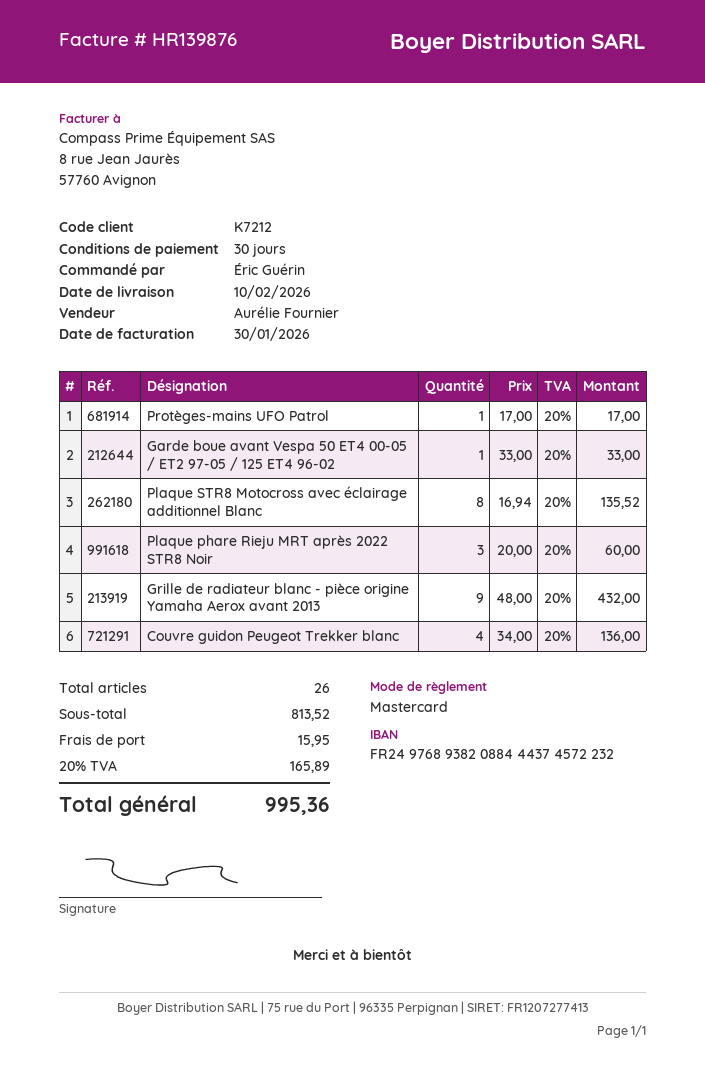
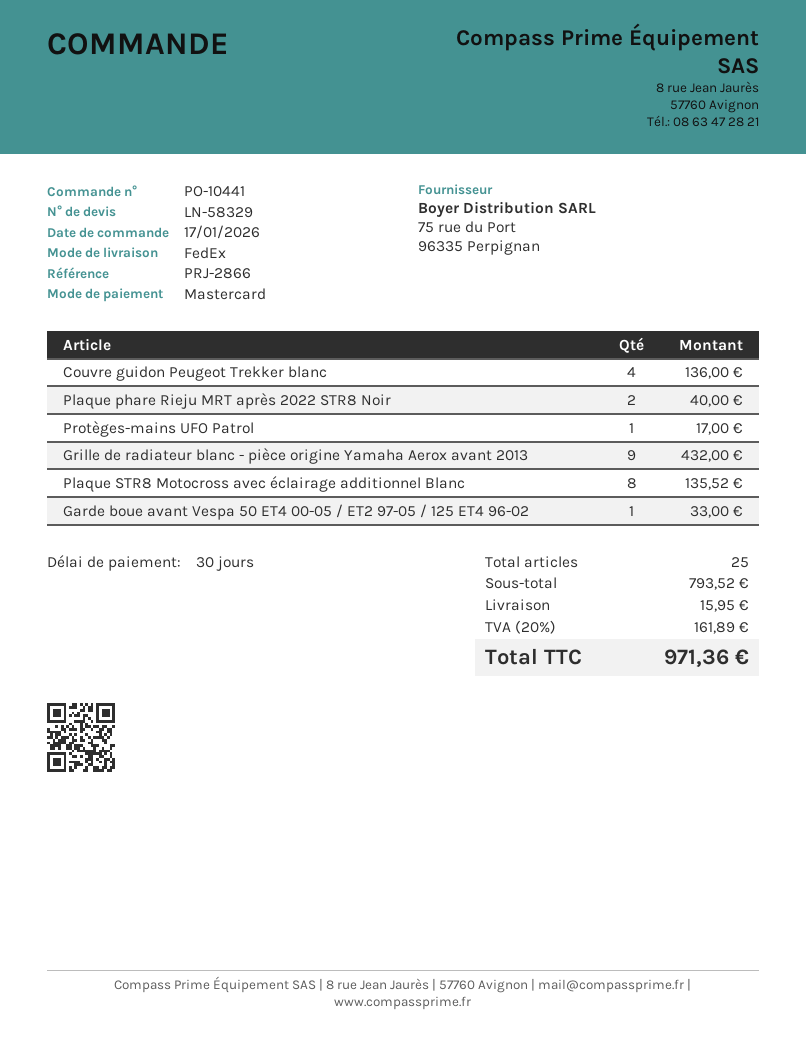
Plaque phare Rieju MRT après 2022 STR8 Noir: 3 for 60.00 -> 2 for 40.00
total quantity: 26 -> 25
subtotal: 813.52 -> 793.52
tax: 20% = 165.89 -> 20% = 161.89
total: 995.36 -> 971.36

